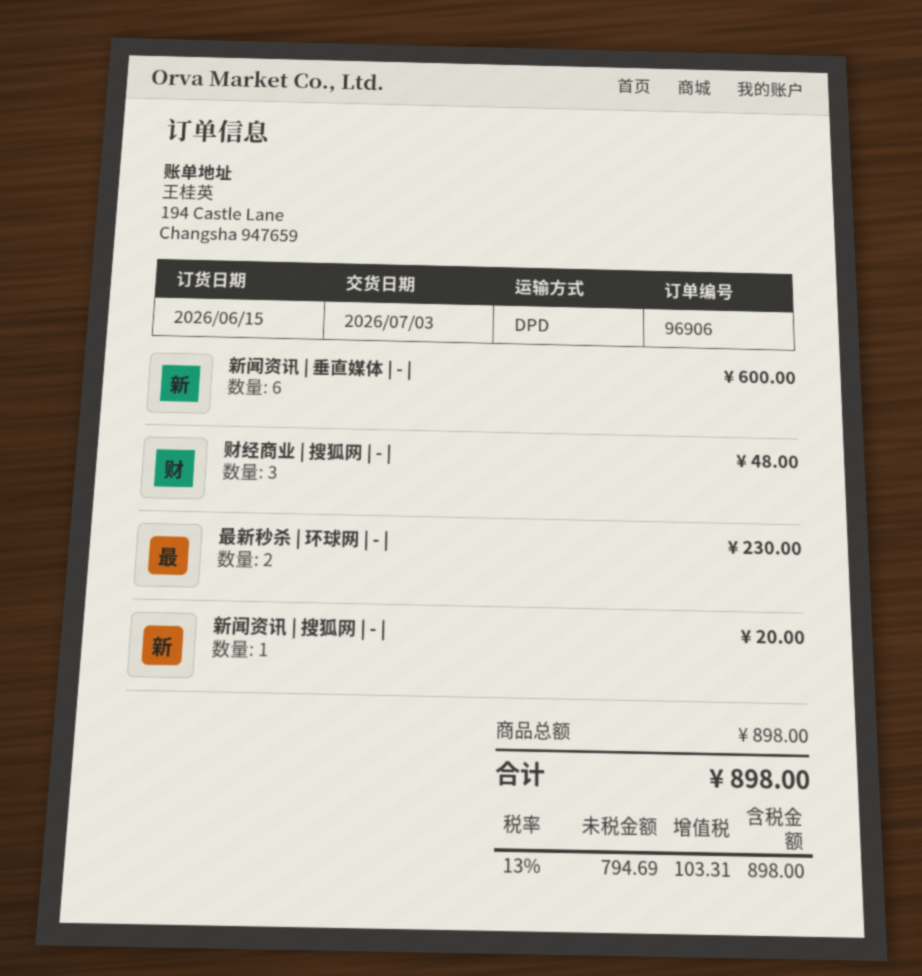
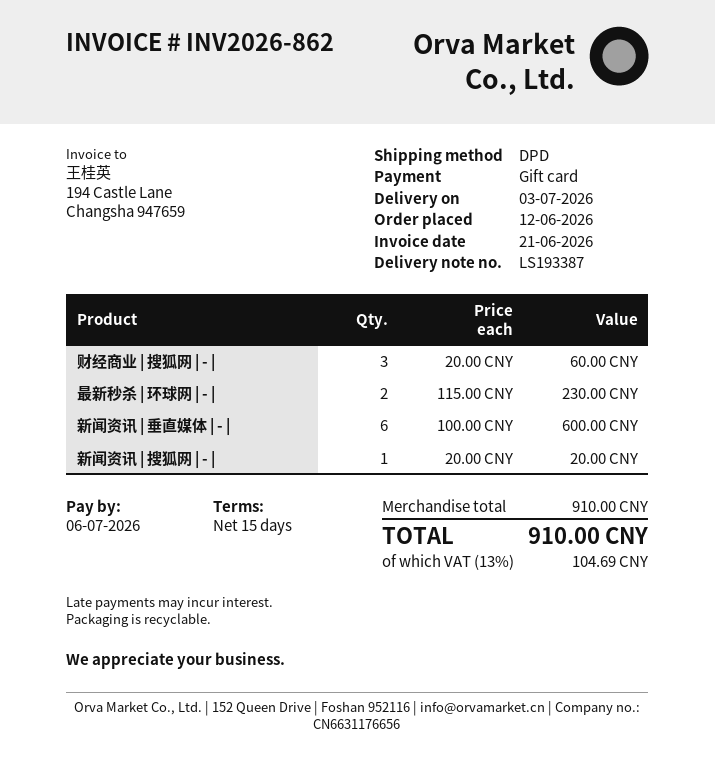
order date: 2026-06-15 -> 2026-06-12
财经商业 | 搜狐网 | - |: 3 for 48.00 -> 3 for 60.00
subtotal: 898.00 -> 910.00
tax: 13% = 103.31 -> 13% = 104.69
total: 898.00 -> 910.00

